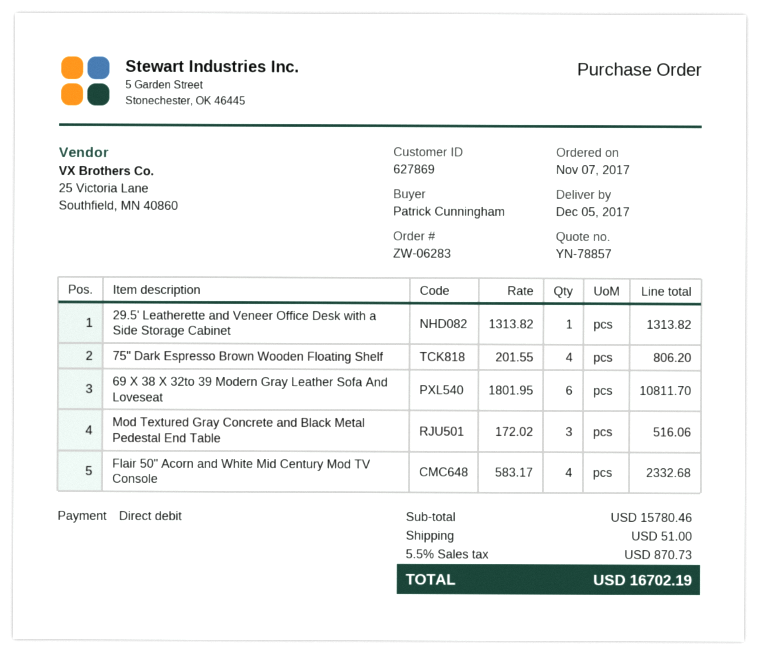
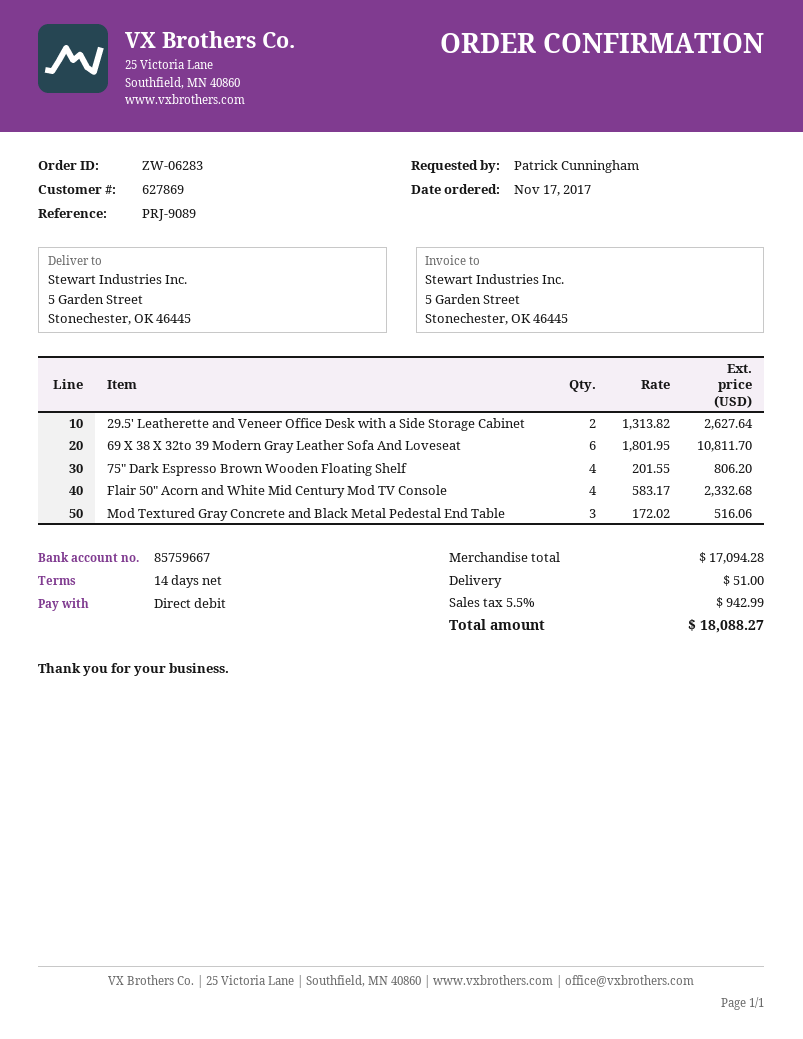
order date: 2017-11-07 -> 2017-11-17
29.5' Leatherette and Veneer Office Desk with a Side Storage Cabinet: 1 x 1313.82 = 1313.82 -> 2 x 1313.82 = 2627.64
subtotal: 15780.46 -> 17094.28
tax: 5.5% = 870.73 -> 5.5% = 942.99
total: 16702.19 -> 18088.27

